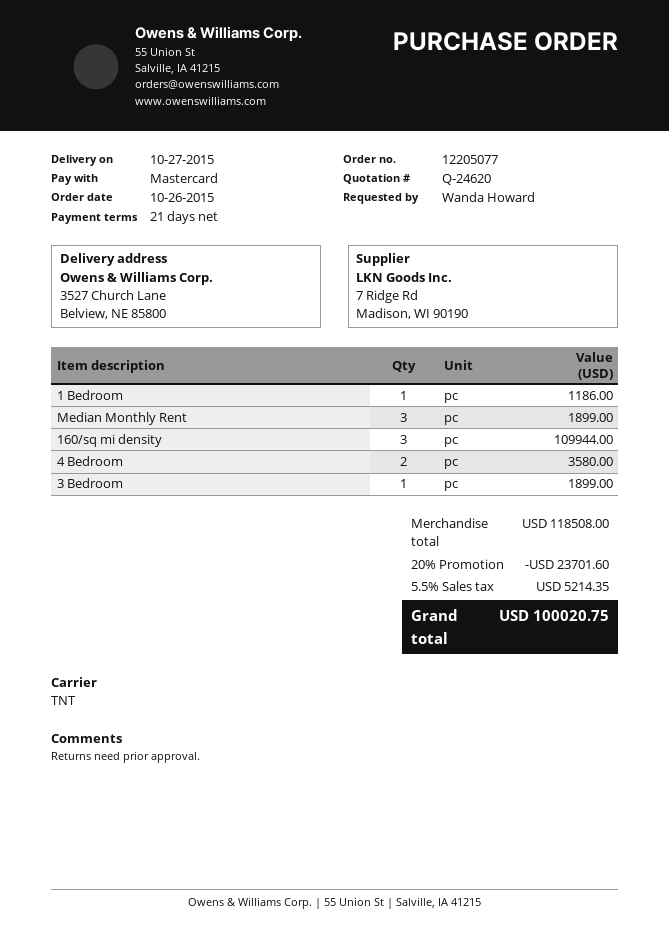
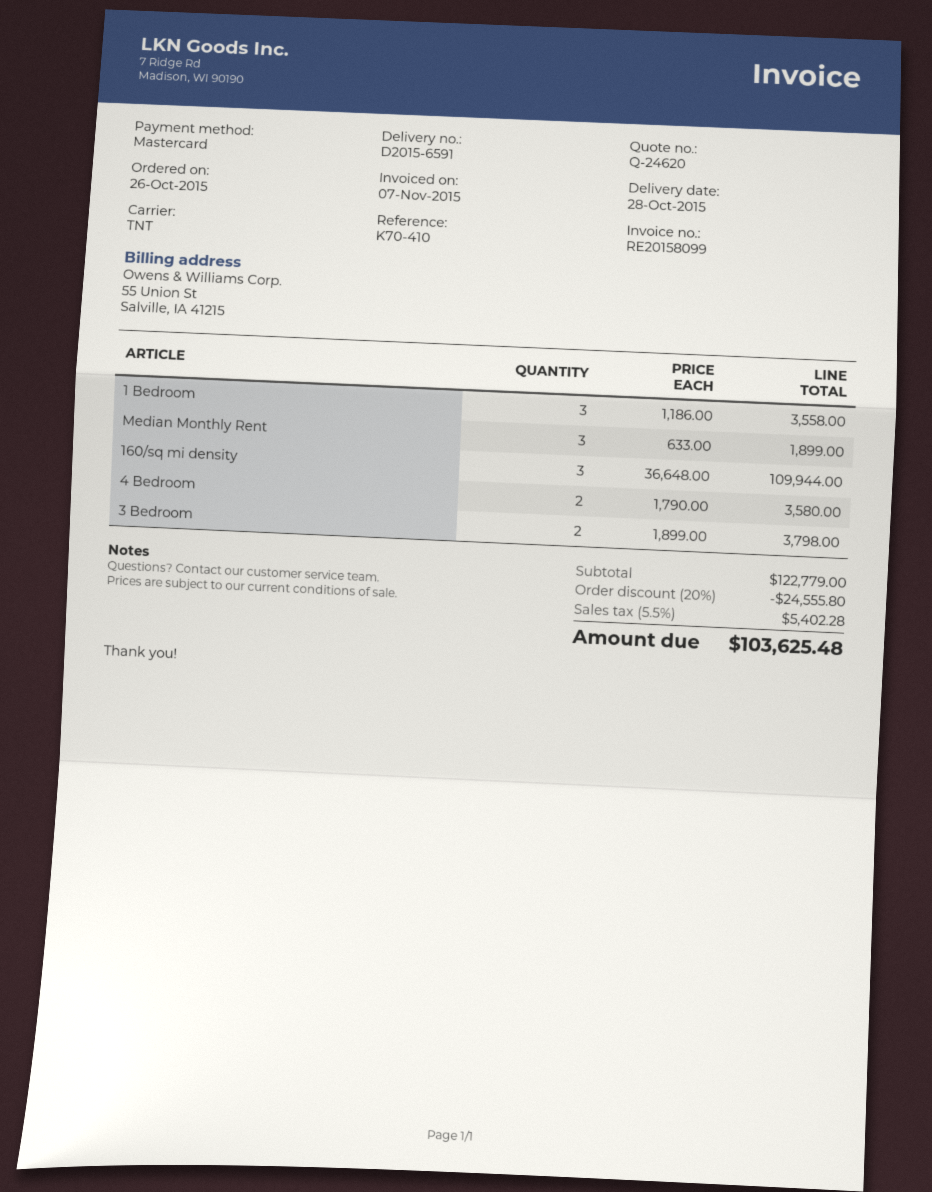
delivery date: 2015-10-27 -> 2015-10-28
1 Bedroom: 1 for 1186.00 -> 3 for 3558.00
3 Bedroom: 1 for 1899.00 -> 2 for 3798.00
subtotal: 118508.00 -> 122779.00
discount: 20% = 23701.60 -> 20% = 24555.80
tax: 5.5% = 5214.35 -> 5.5% = 5402.28
total: 100020.75 -> 103625.48

